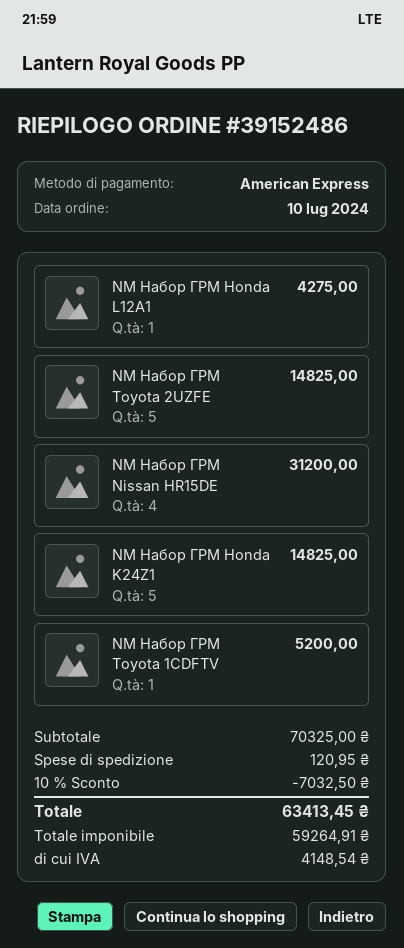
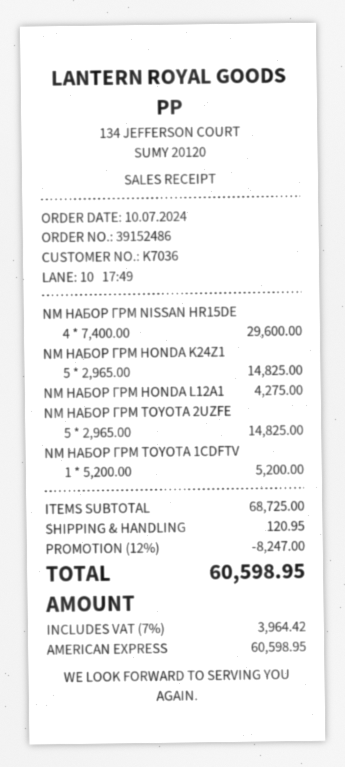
NM Набор ГРМ Nissan HR15DE: 4 for 31200.00 -> 4 for 29600.00
subtotal: 70325.00 -> 68725.00
discount: 10% = 7032.50 -> 12% = 8247.00
tax: 4148.54 -> 3964.42
total: 63413.45 -> 60598.95

